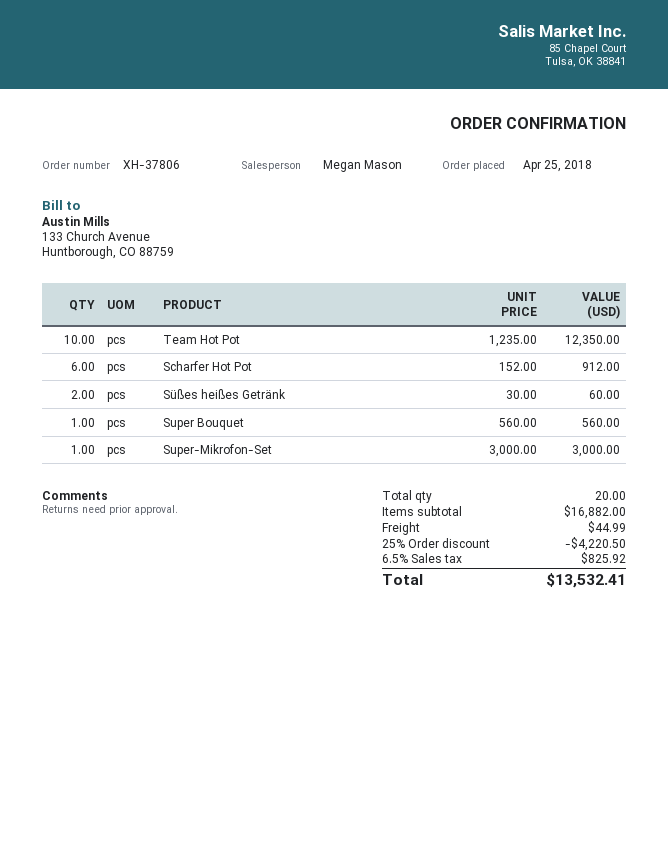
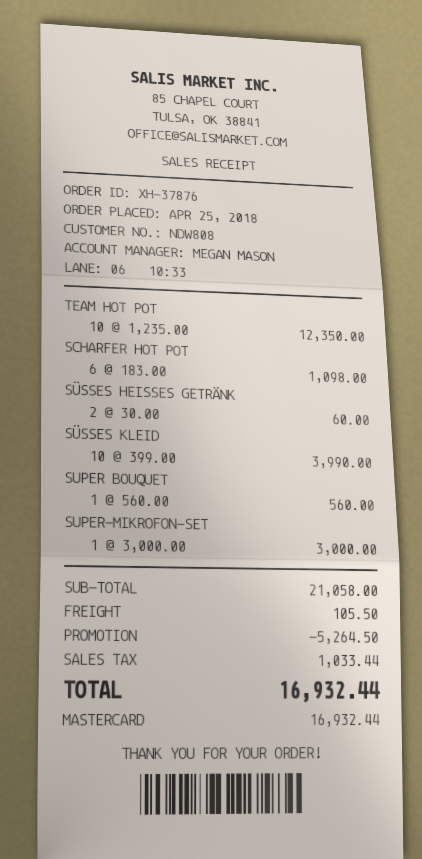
order number: XH-37806 -> XH-37876
Scharfer Hot Pot: 6 x 152.00 = 912.00 -> 6 x 183.00 = 1098.00
SÜSSES KLEID: none -> 10 x 399.00 = 3990.00
subtotal: 16882.00 -> 21058.00
discount: 4220.50 -> 5264.50
shipping: 44.99 -> 105.50
tax: 825.92 -> 1033.44
total: 13532.41 -> 16932.44

